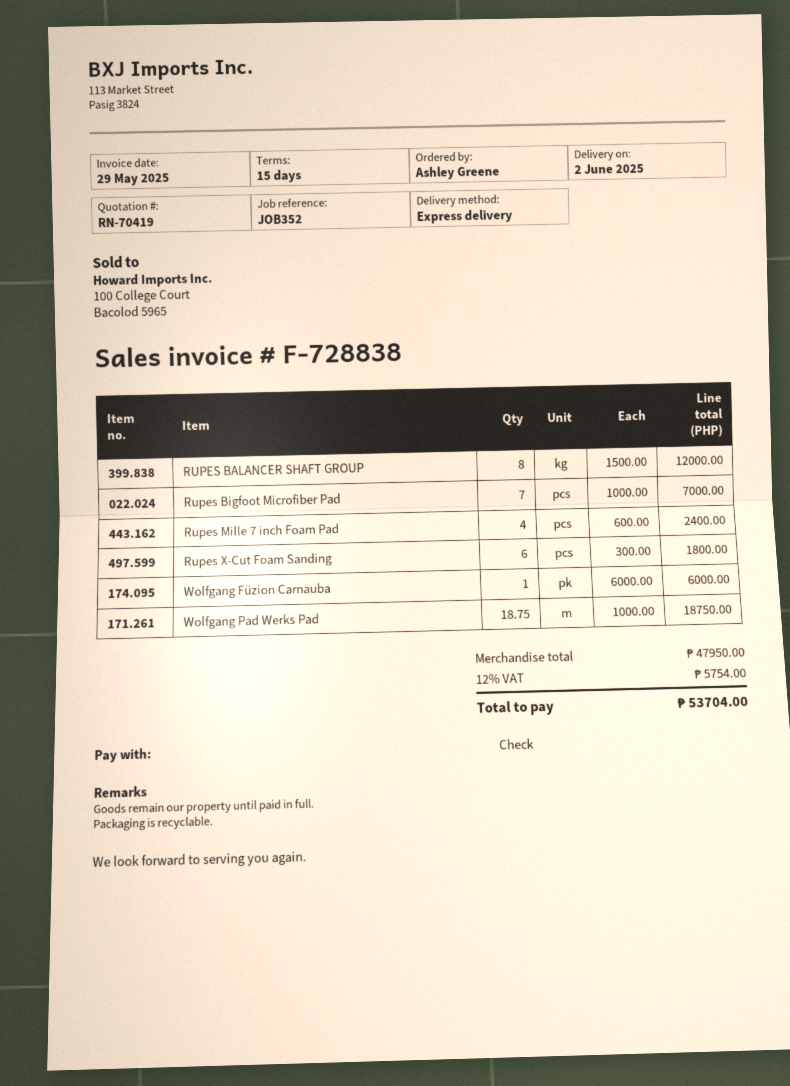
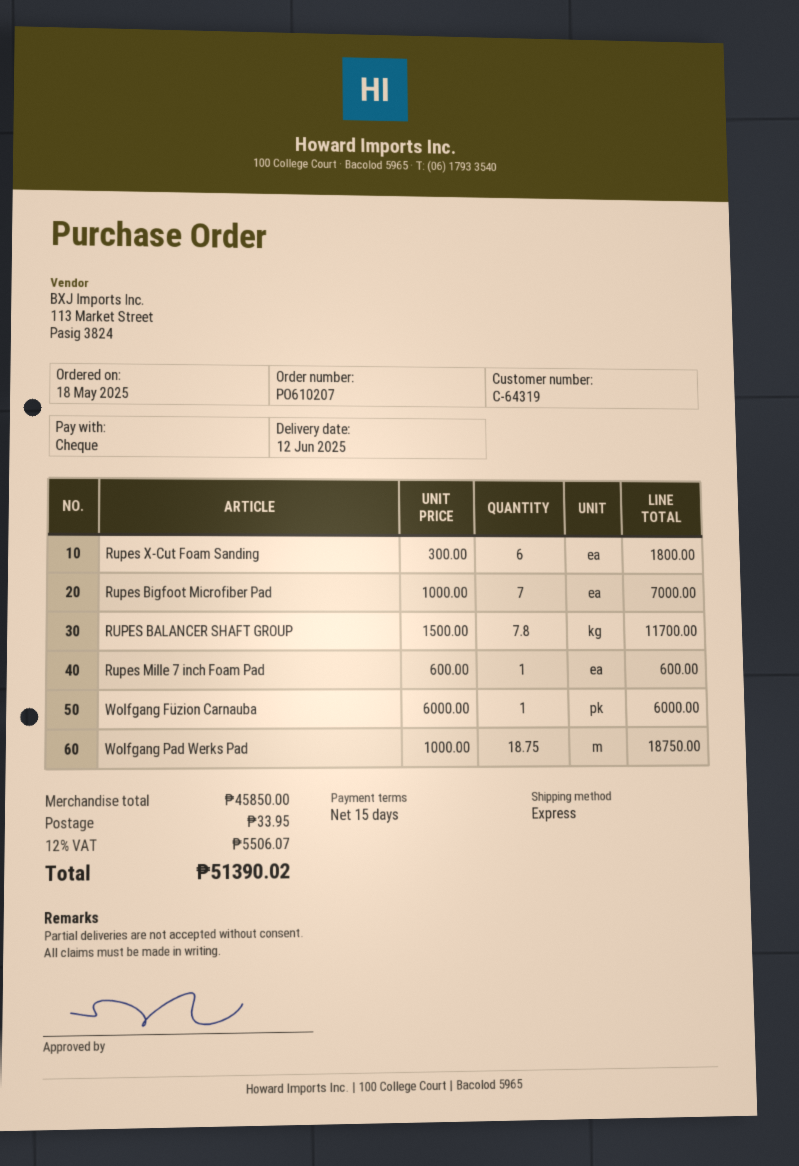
delivery date: 2025-06-02 -> 2025-06-12
RUPES BALANCER SHAFT GROUP: 8 x 1500.00 = 12000.00 -> 7.8 x 1500.00 = 11700.00
Rupes Mille 7 inch Foam Pad: 4 x 600.00 = 2400.00 -> 1 x 600.00 = 600.00
subtotal: 47950.00 -> 45850.00
shipping: none -> 33.95
tax: 12% = 5754.00 -> 12% = 5506.07
total: 53704.00 -> 51390.02

